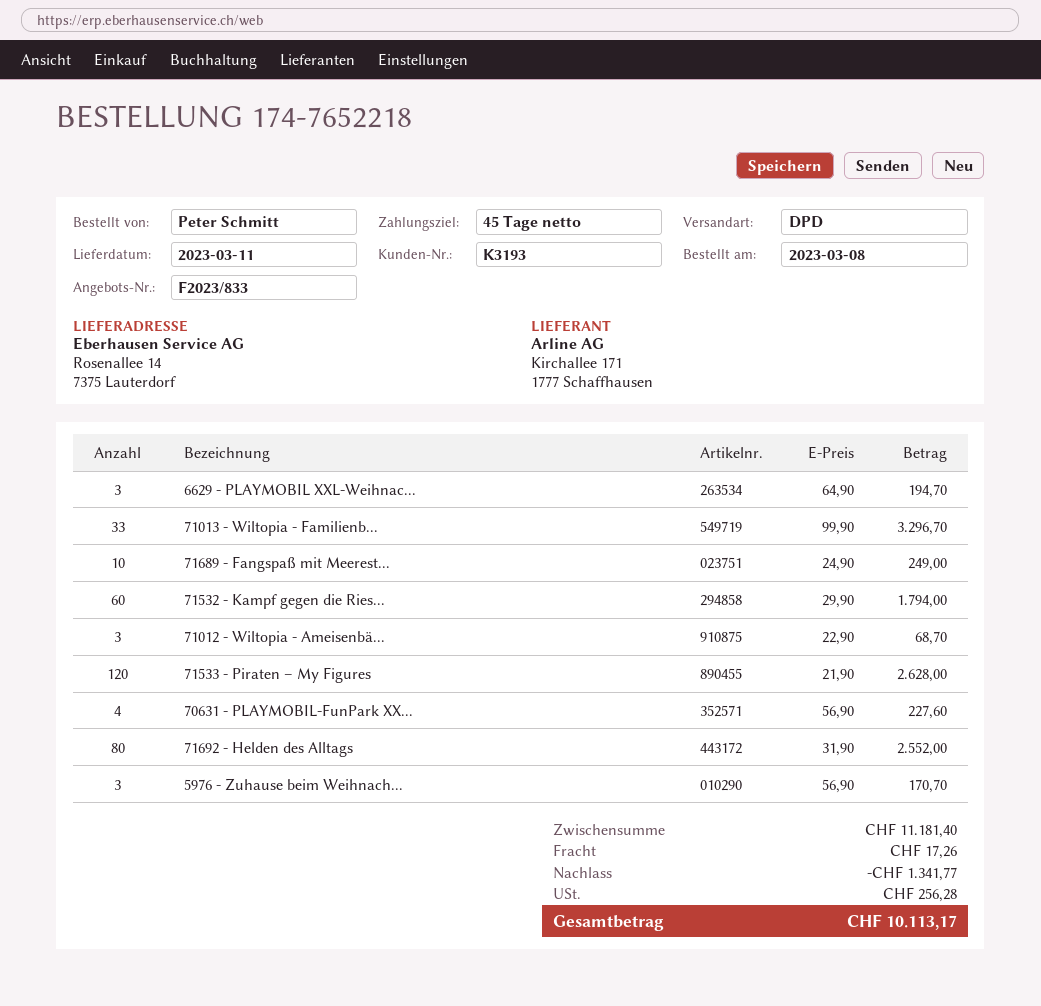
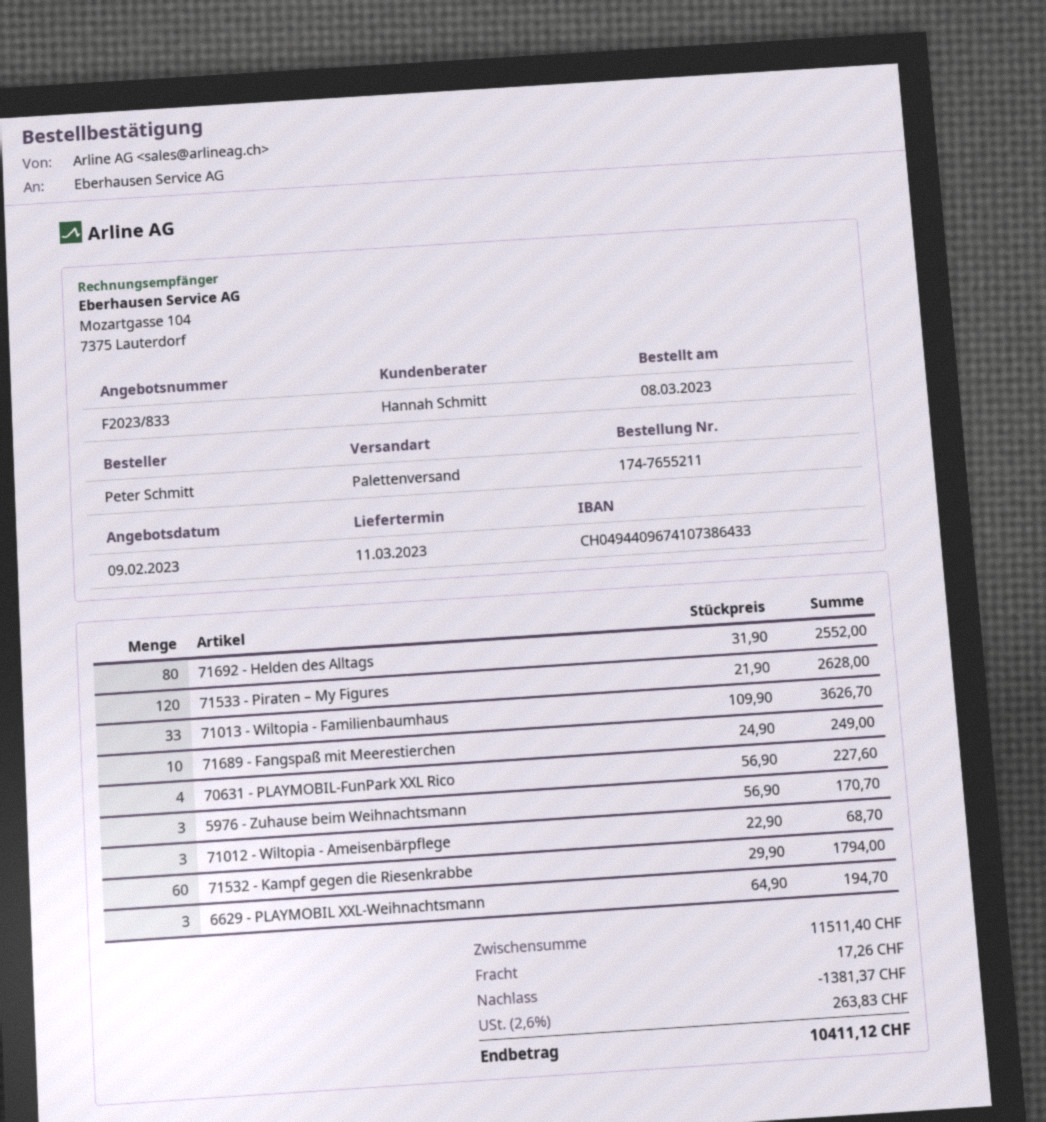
order number: 174-7652218 -> 174-7655211
shipping method: DPD -> pallet freight
71013 - Wiltopia - Familienb...: 33 x 99.90 = 3296.70 -> 33 x 109.90 = 3626.70
subtotal: 11181.40 -> 11511.40
discount: 1341.77 -> 1381.37
tax: 256.28 -> 263.83
total: 10113.17 -> 10411.12

